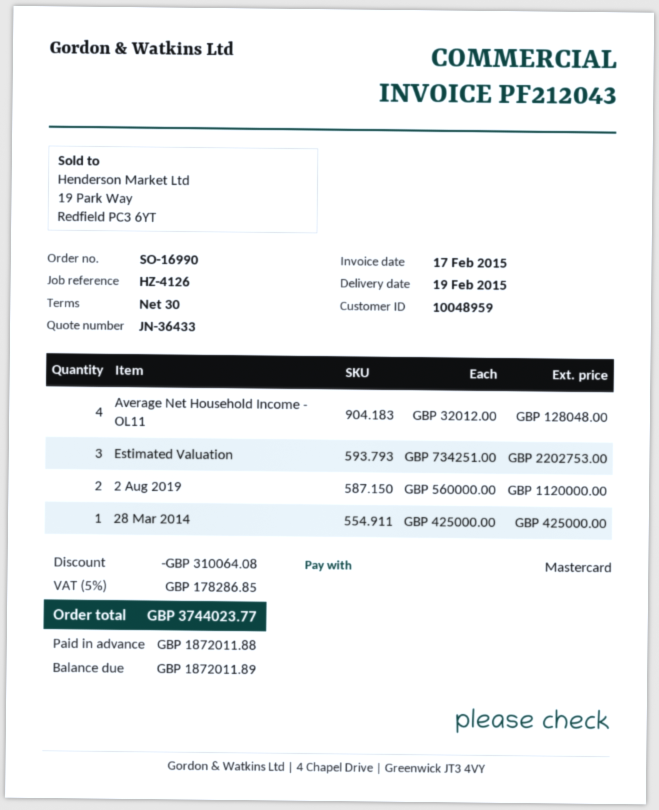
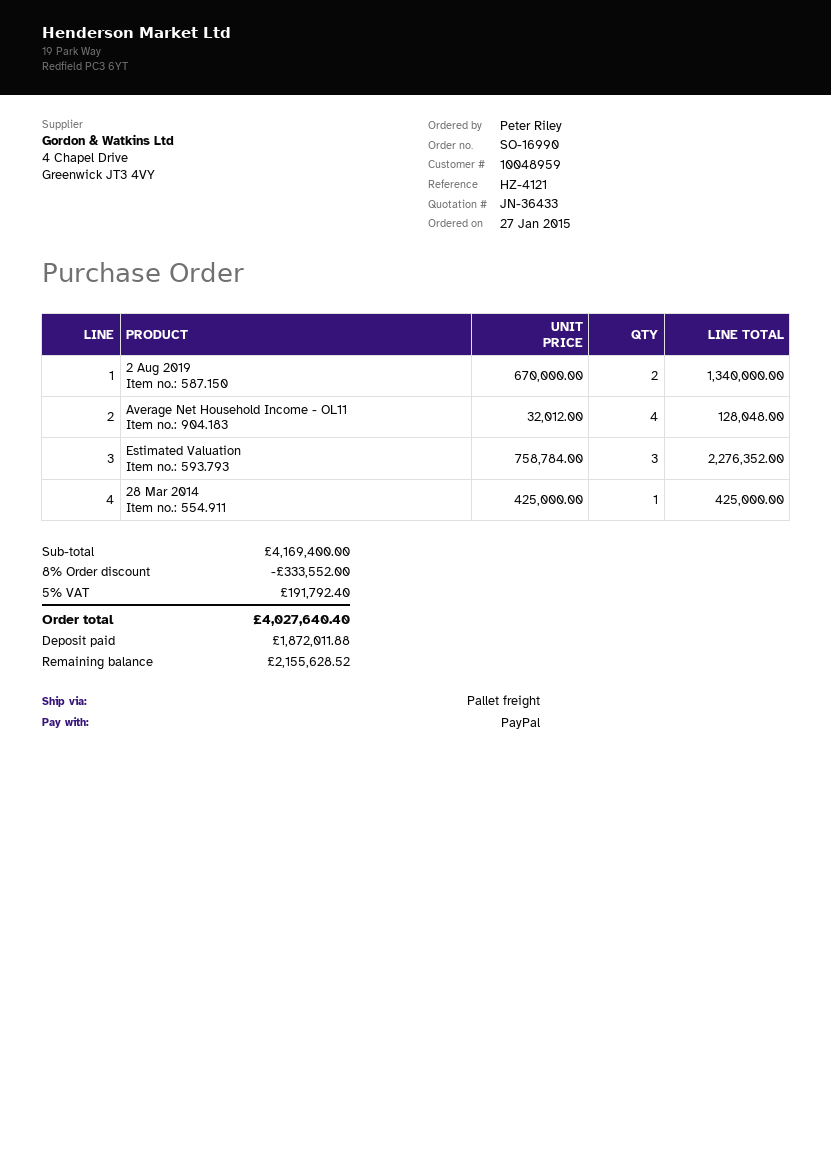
reference: HZ-4126 -> HZ-4121
payment method: Mastercard -> PayPal
Estimated Valuation: 3 x 734251.00 = 2202753.00 -> 3 x 758784.00 = 2276352.00
2 Aug 2019: 2 x 560000.00 = 1120000.00 -> 2 x 670000.00 = 1340000.00
discount: 310064.08 -> 333552.00
tax: 5% = 178286.85 -> 5% = 191792.40
total: 3744023.77 -> 4027640.40
balance: 1872011.89 -> 2155628.52

